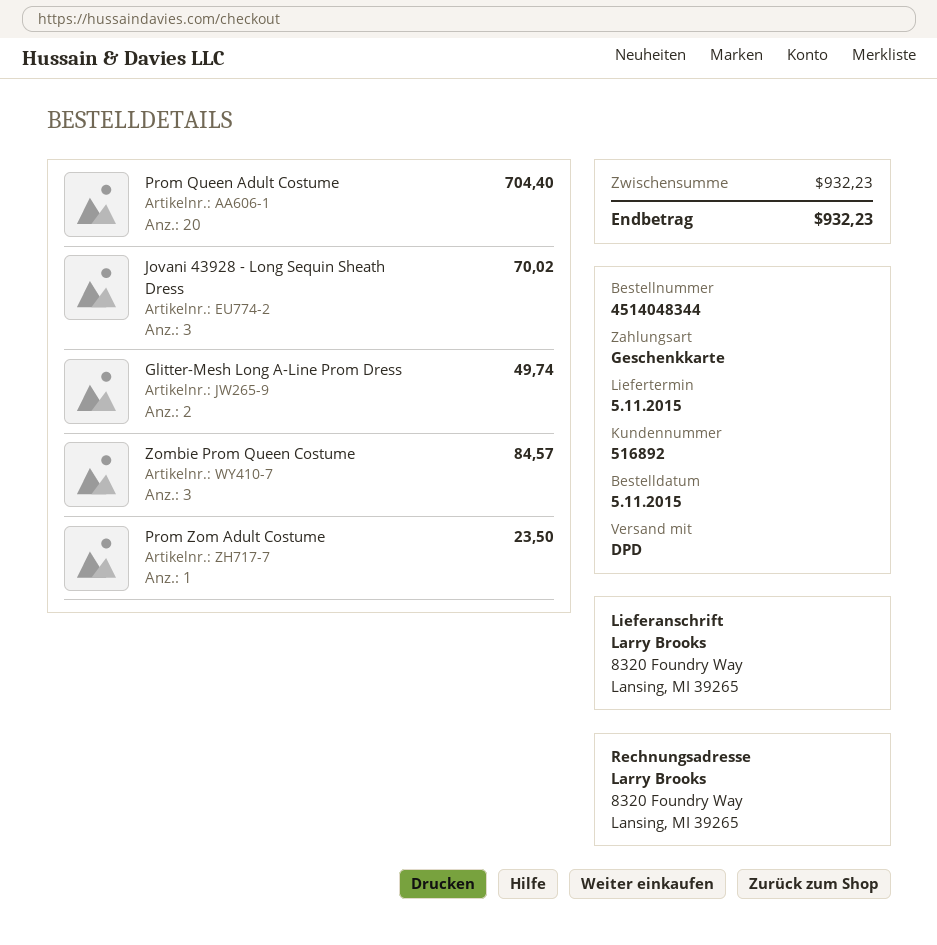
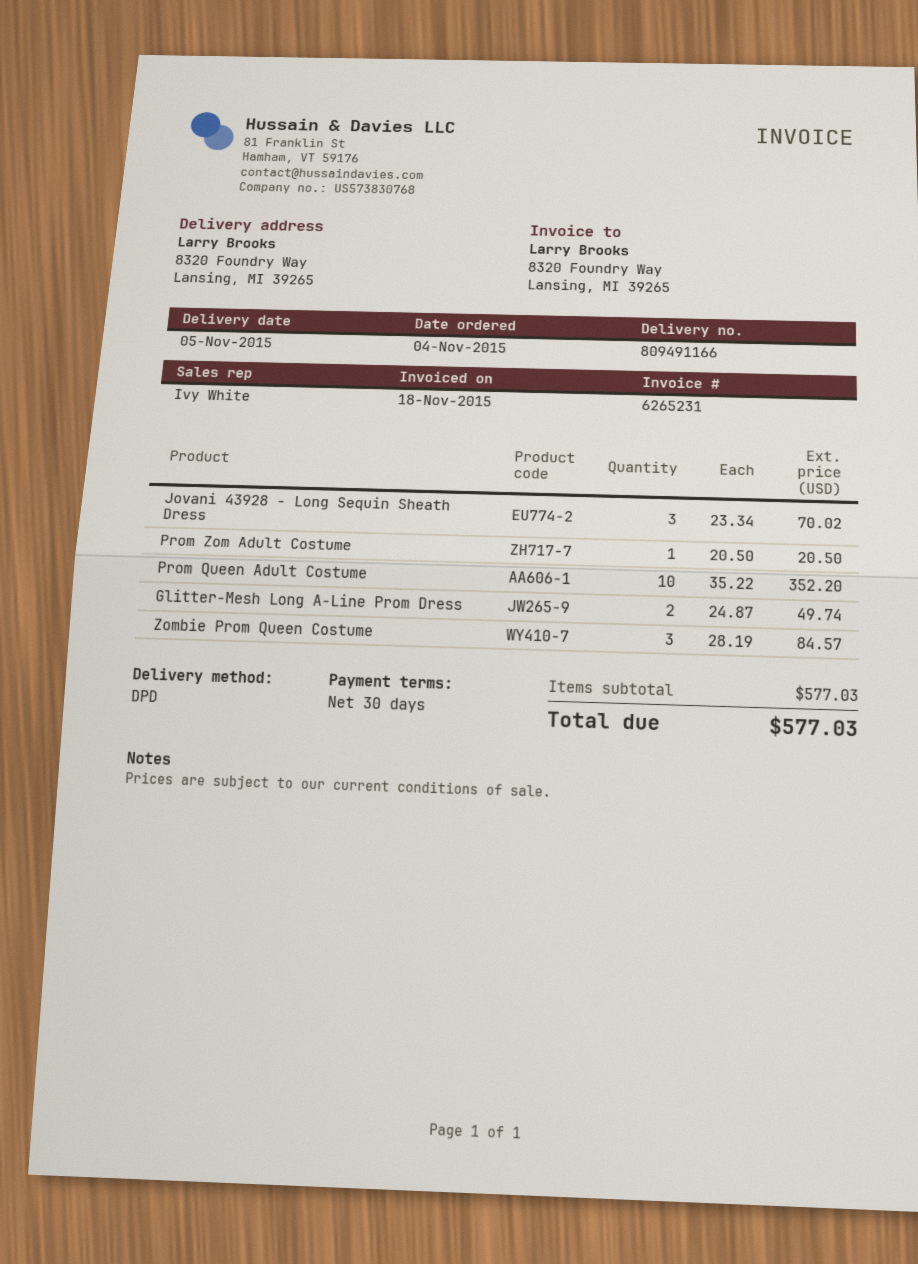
order date: 2015-11-05 -> 2015-11-04
Prom Queen Adult Costume: 20 for 704.40 -> 10 for 352.20
Prom Zom Adult Costume: 1 for 23.50 -> 1 for 20.50
subtotal: 932.23 -> 577.03
total: 932.23 -> 577.03

